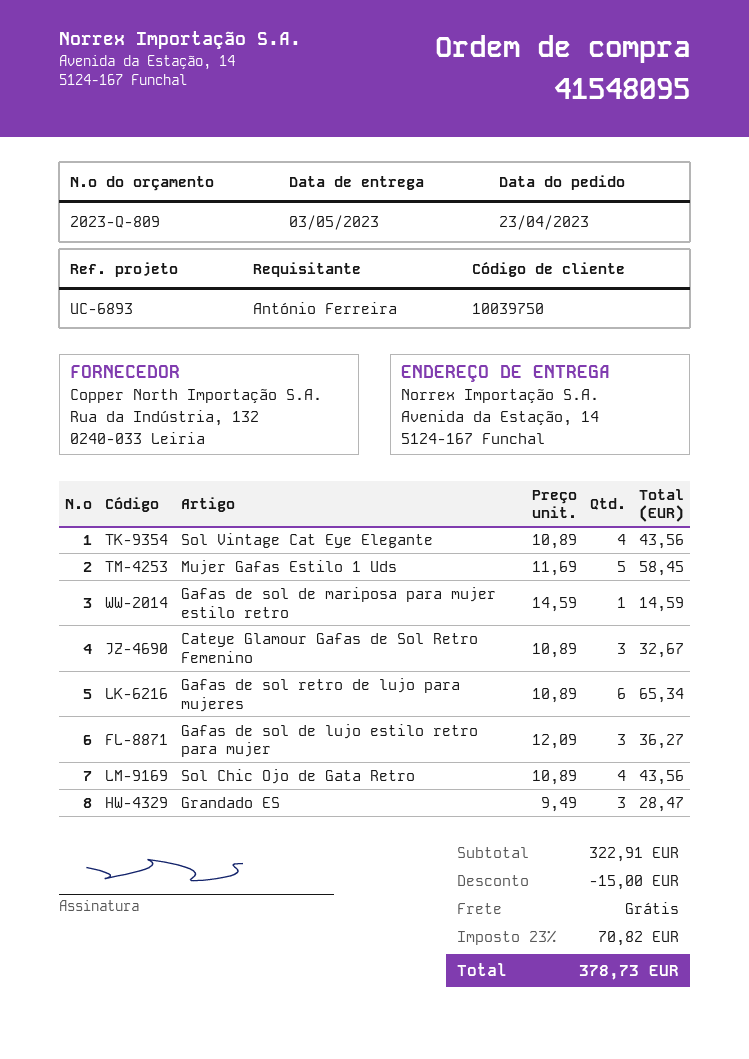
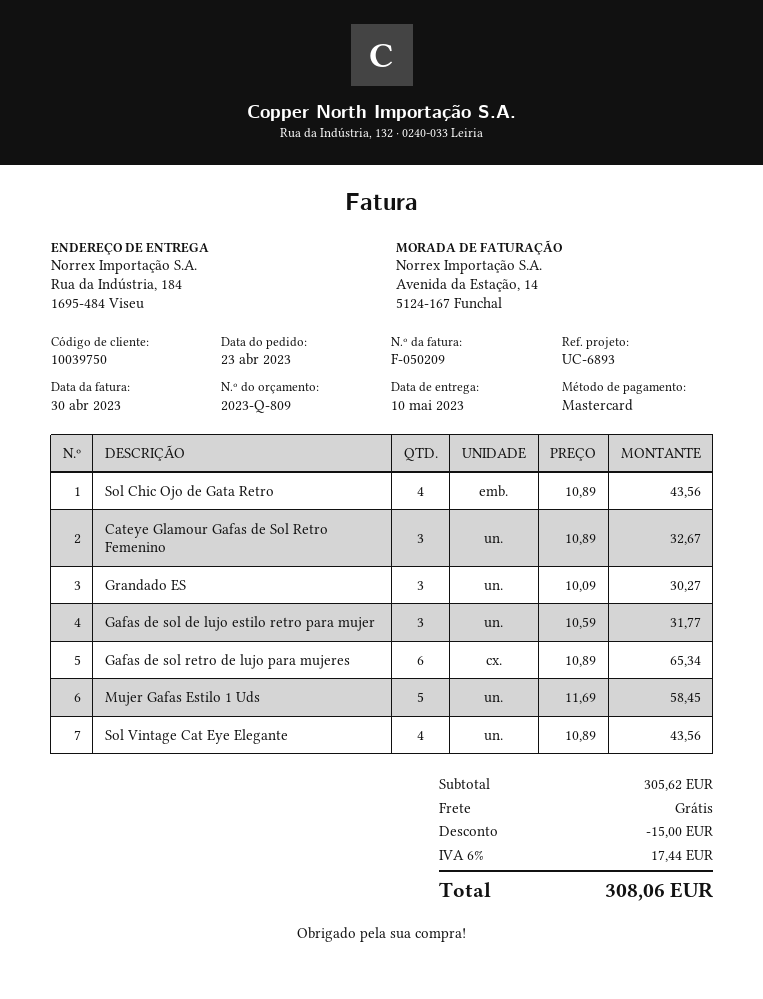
delivery date: 2023-05-03 -> 2023-05-10
ship to: Avenida da Estação, 14, 5124-167 Funchal -> Rua da Indústria, 184, 1695-484 Viseu
Gafas de sol de mariposa para mujer estilo retro: 1 x 14.59 = 14.59 -> none
Gafas de sol de lujo estilo retro para mujer: 3 x 12.09 = 36.27 -> 3 x 10.59 = 31.77
Grandado ES: 3 x 9.49 = 28.47 -> 3 x 10.09 = 30.27
subtotal: 322.91 -> 305.62
tax: 23% = 70.82 -> 6% = 17.44
total: 378.73 -> 308.06

